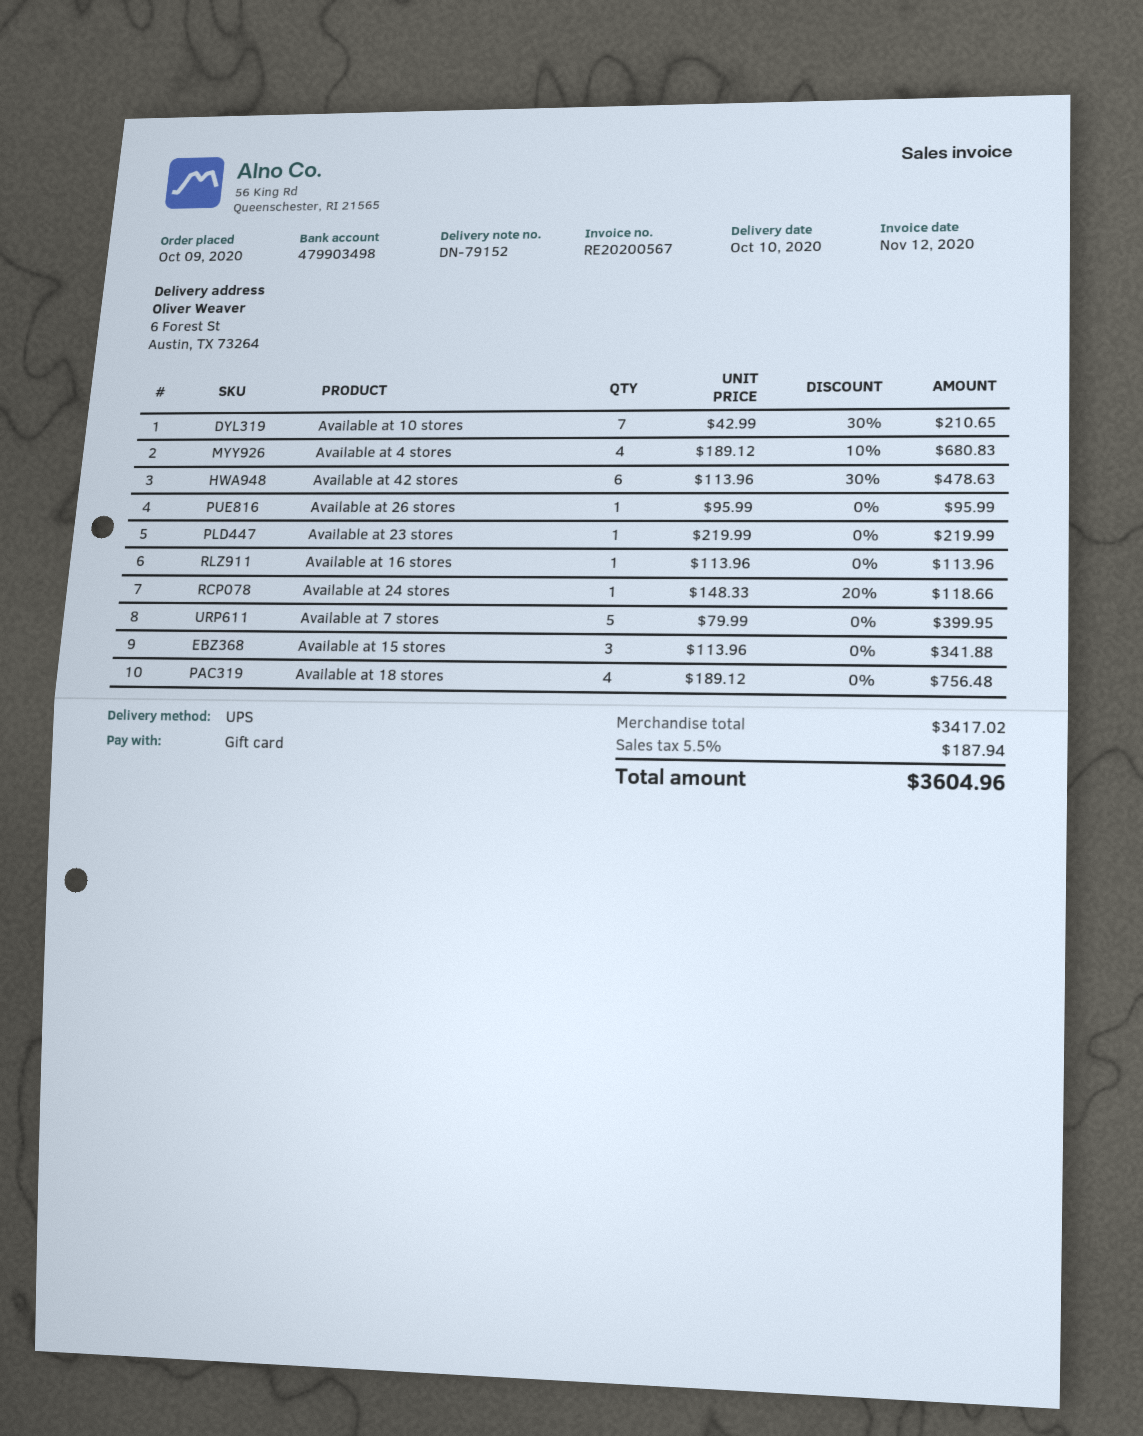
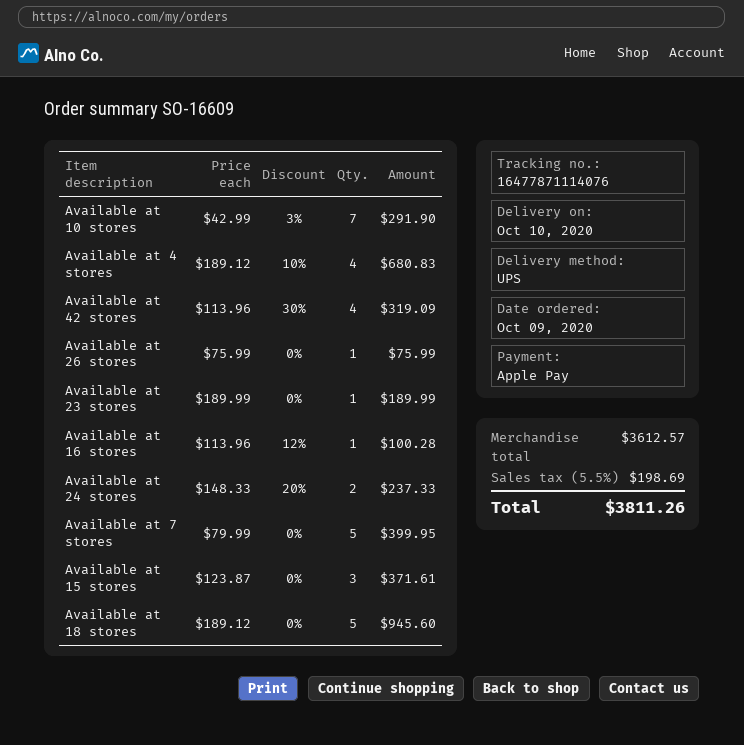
payment method: gift card -> Apple Pay
Available at 10 stores: 7 x 42.99 - 30% = 210.65 -> 7 x 42.99 - 3% = 291.90
Available at 42 stores: 6 x 113.96 - 30% = 478.63 -> 4 x 113.96 - 30% = 319.09
Available at 26 stores: 1 x 95.99 = 95.99 -> 1 x 75.99 = 75.99
Available at 23 stores: 1 x 219.99 = 219.99 -> 1 x 189.99 = 189.99
Available at 16 stores: 1 x 113.96 = 113.96 -> 1 x 113.96 - 12% = 100.28
Available at 24 stores: 1 x 148.33 - 20% = 118.66 -> 2 x 148.33 - 20% = 237.33
Available at 15 stores: 3 x 113.96 = 341.88 -> 3 x 123.87 = 371.61
Available at 18 stores: 4 x 189.12 = 756.48 -> 5 x 189.12 = 945.60
subtotal: 3417.02 -> 3612.57
tax: 5.5% = 187.94 -> 5.5% = 198.69
total: 3604.96 -> 3811.26

